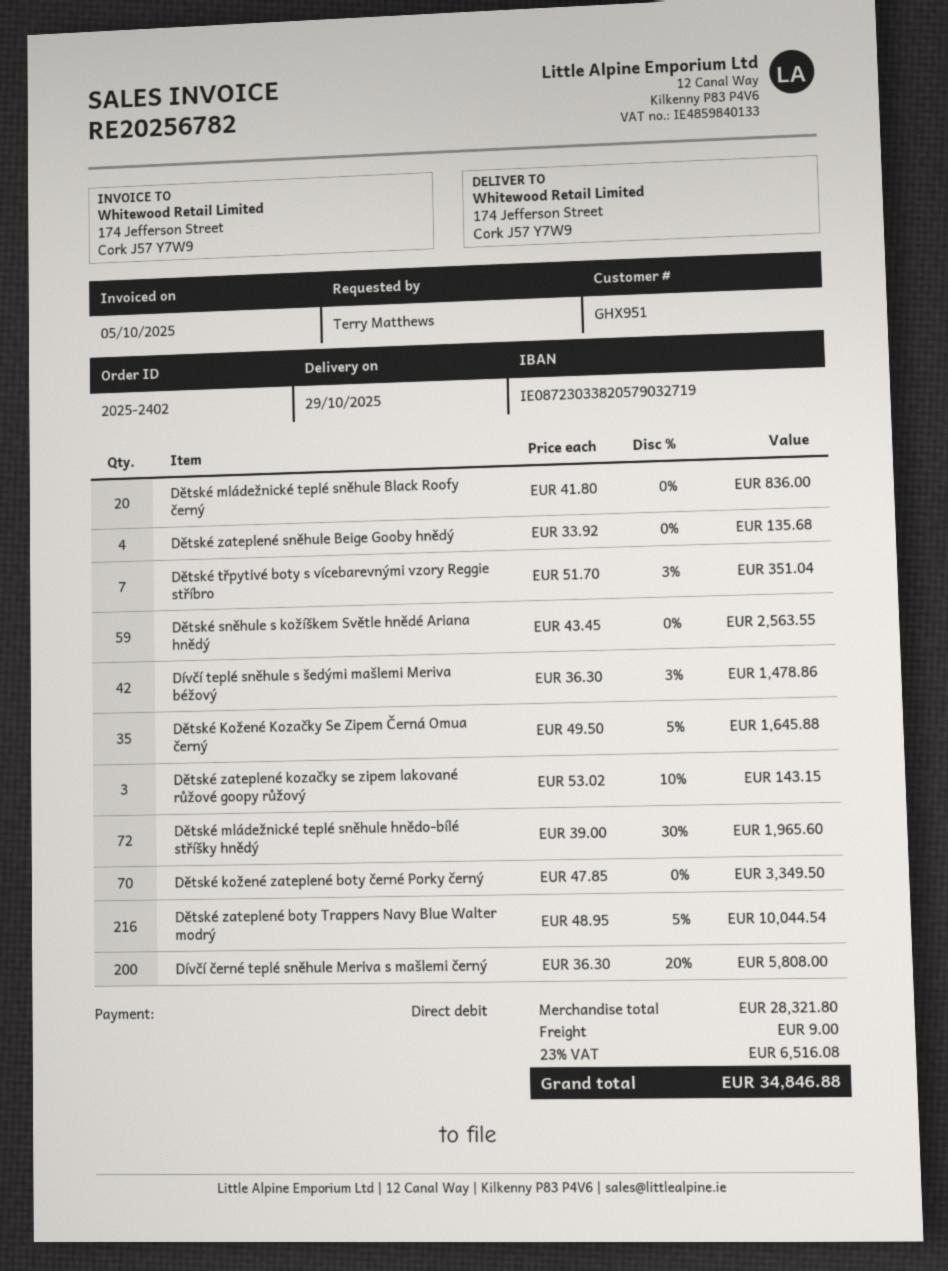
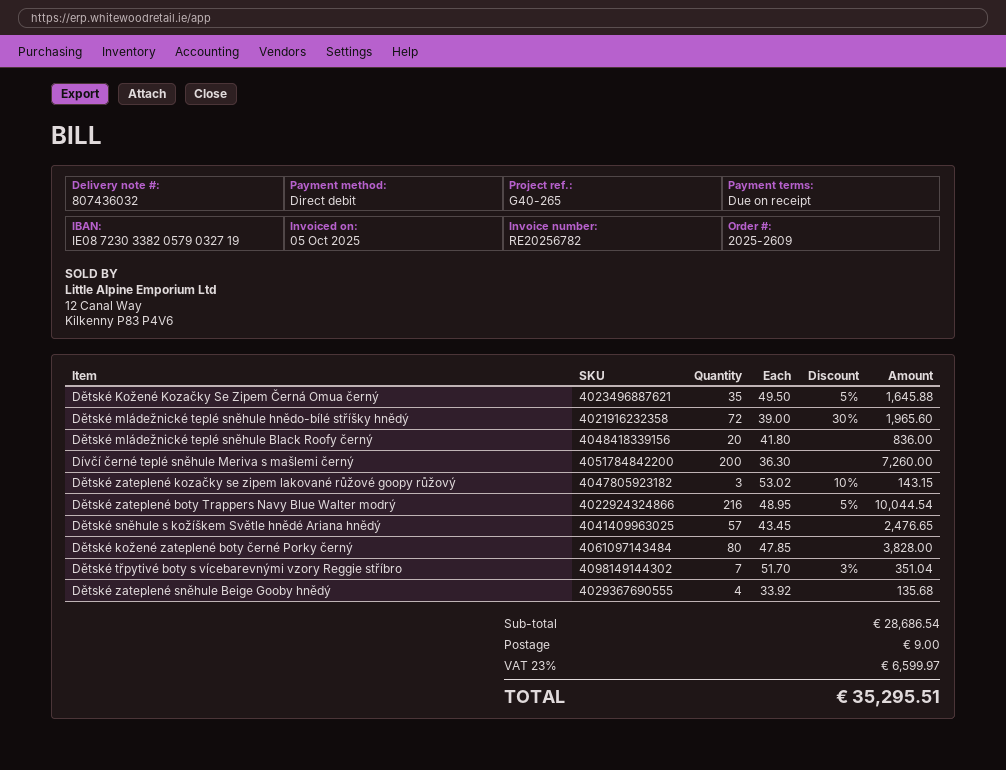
order number: 2025-2402 -> 2025-2609
Dětské sněhule s kožíškem Světle hnědé Ariana hnědý: 59 x 43.45 = 2563.55 -> 57 x 43.45 = 2476.65
Dívčí teplé sněhule s šedými mašlemi Meriva béžový: 42 x 36.30 - 3% = 1478.86 -> none
Dětské kožené zateplené boty černé Porky černý: 70 x 47.85 = 3349.50 -> 80 x 47.85 = 3828.00
Dívčí černé teplé sněhule Meriva s mašlemi černý: 200 x 36.30 - 20% = 5808.00 -> 200 x 36.30 = 7260.00
subtotal: 28321.80 -> 28686.54
tax: 23% = 6516.08 -> 23% = 6599.97
total: 34846.88 -> 35295.51

